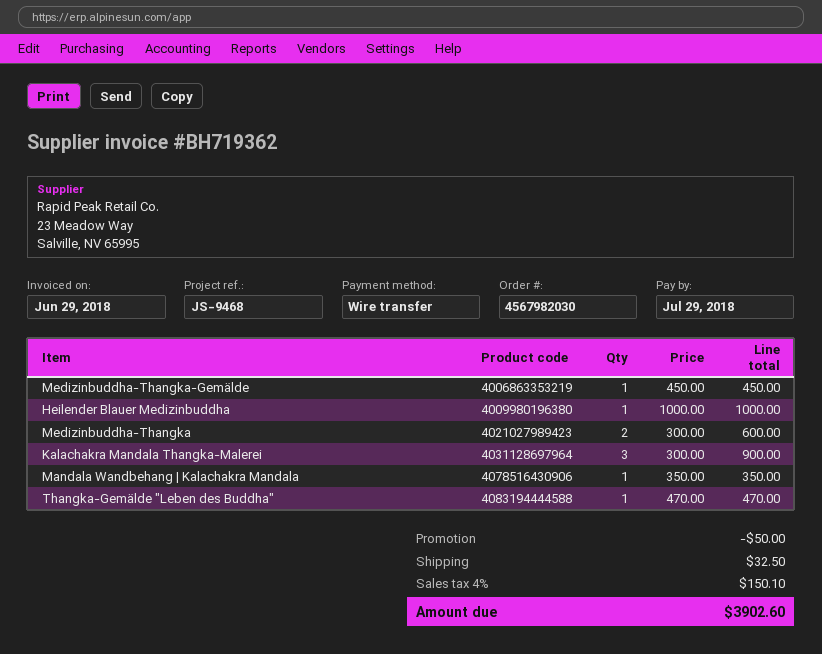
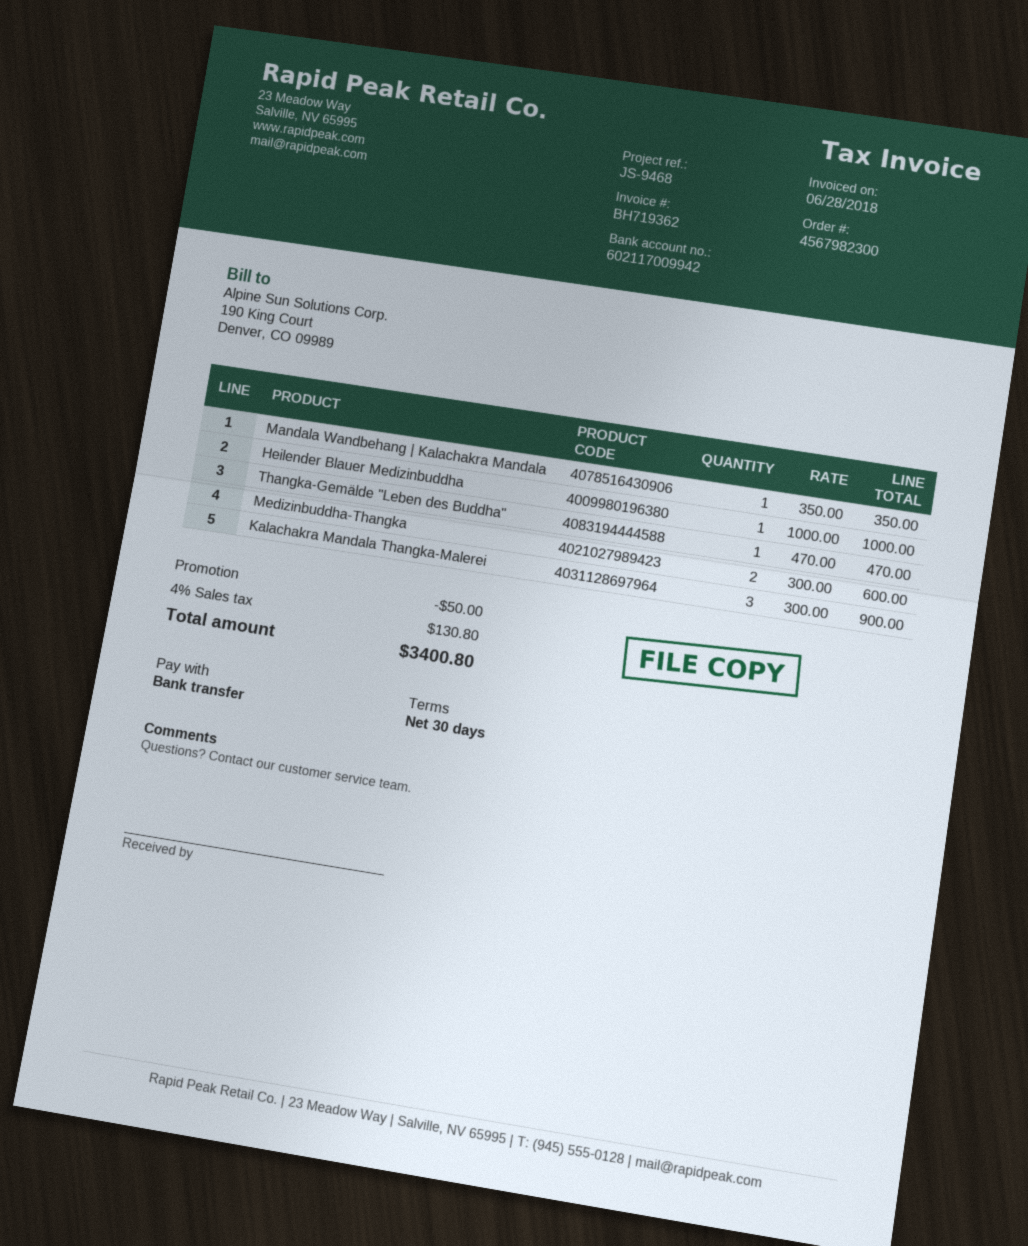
order number: 4567982030 -> 4567982300
invoice date: 2018-06-29 -> 2018-06-28
Medizinbuddha-Thangka-Gemälde: 1 x 450.00 = 450.00 -> none
shipping: 32.50 -> none
tax: 4% = 150.10 -> 4% = 130.80
total: 3902.60 -> 3400.80

